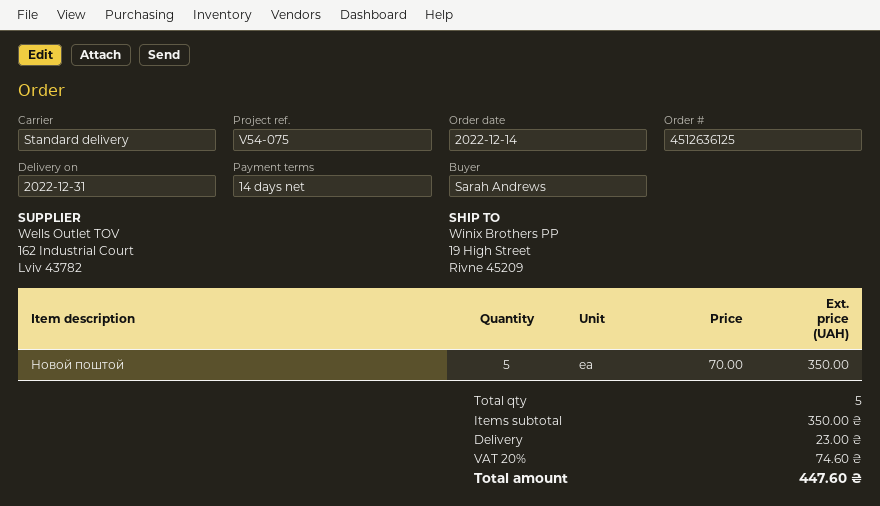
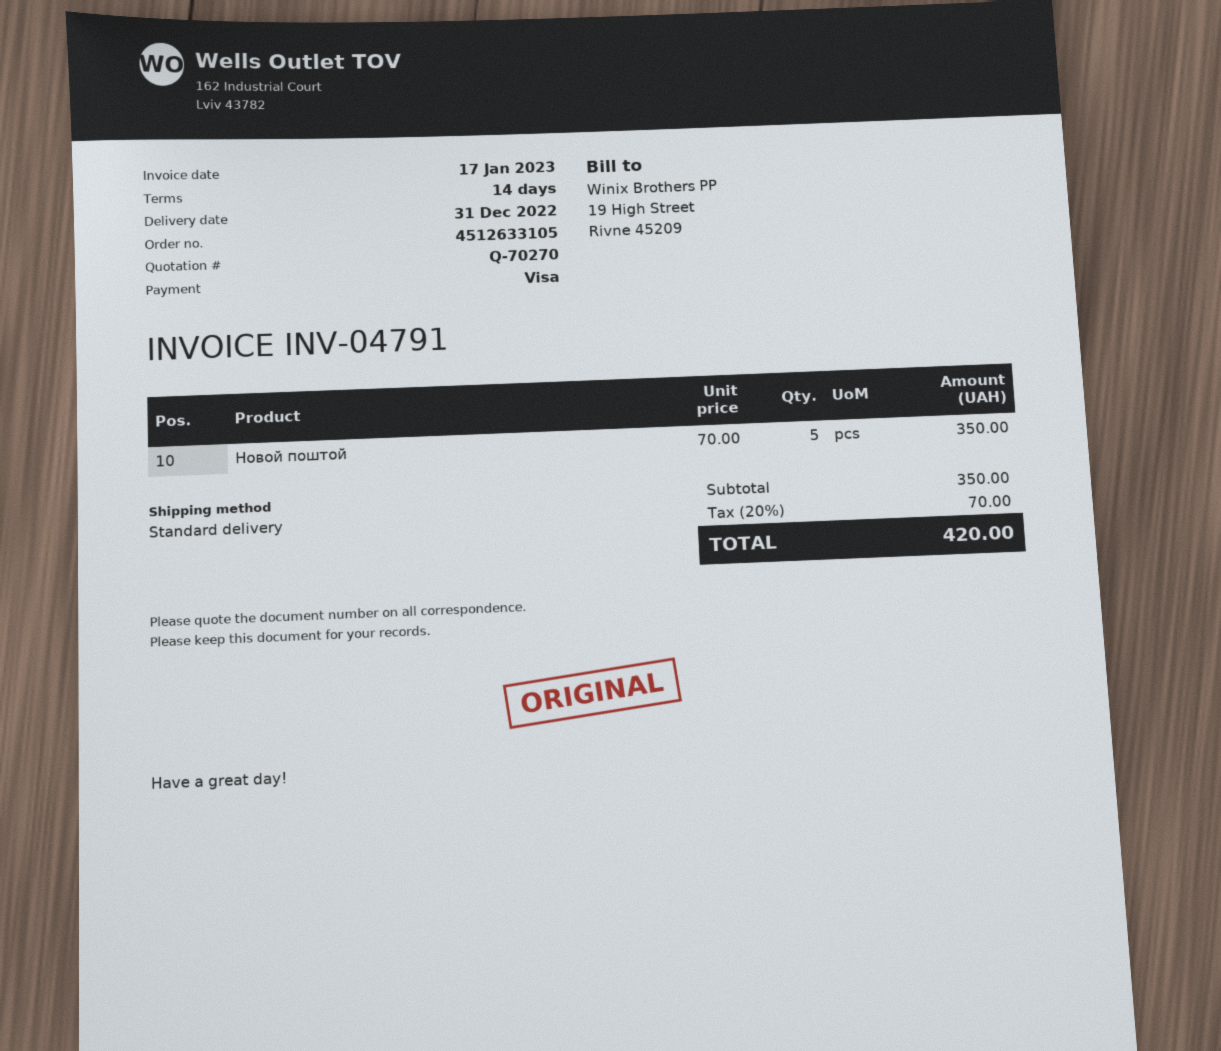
order number: 4512636125 -> 4512633105
shipping: 23.00 -> none
tax: 20% = 74.60 -> 20% = 70.00
total: 447.60 -> 420.00

